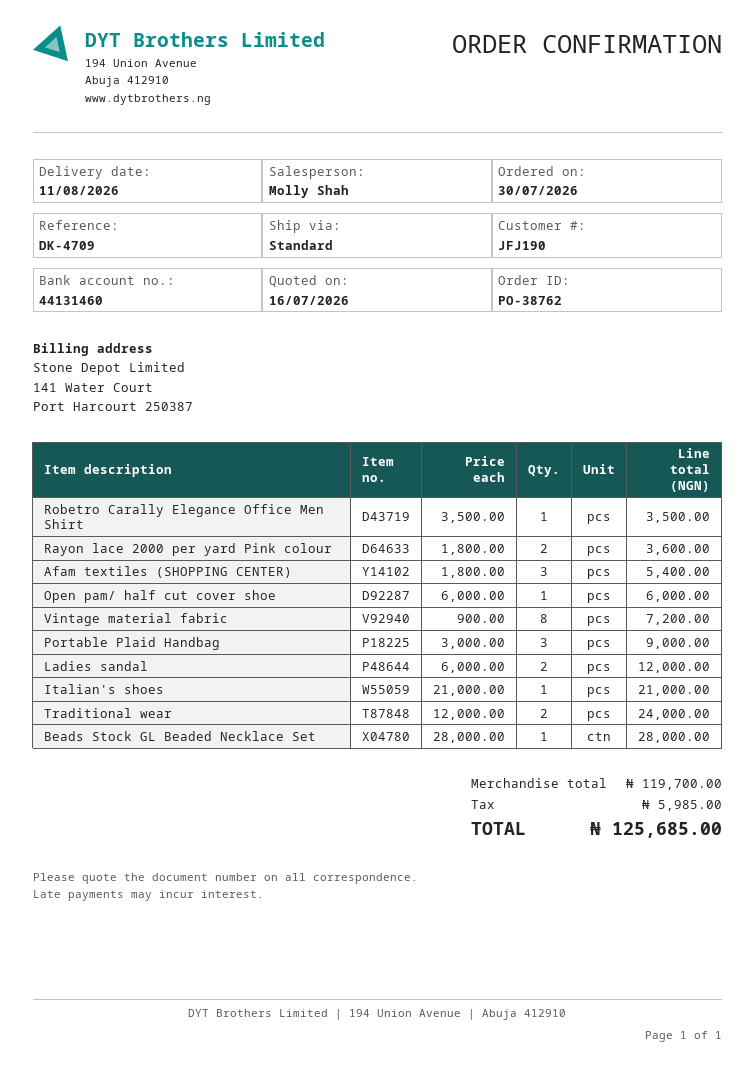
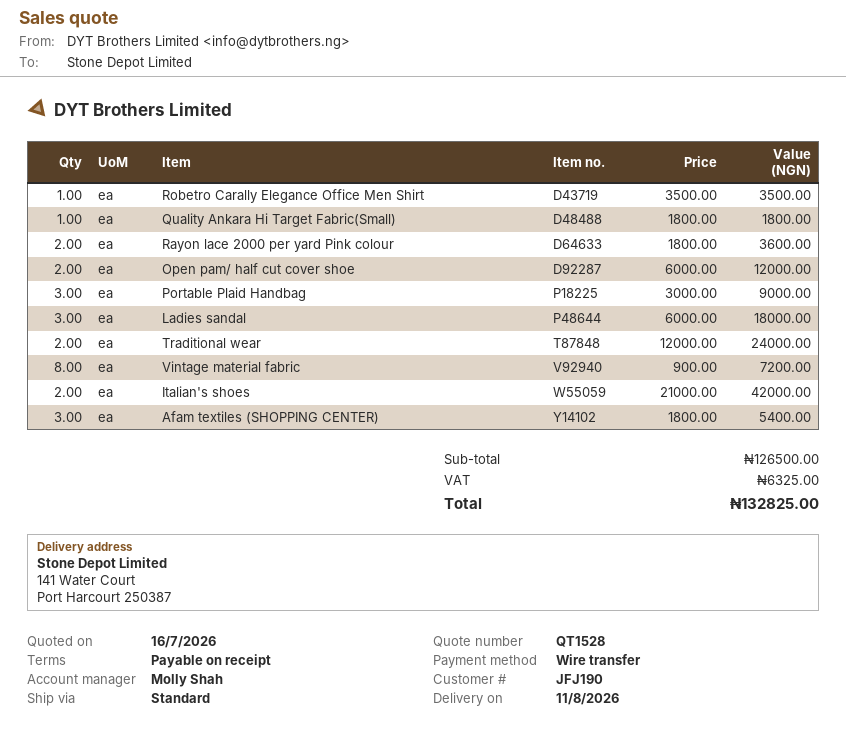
Open pam/ half cut cover shoe: 1 x 6000.00 = 6000.00 -> 2 x 6000.00 = 12000.00
Ladies sandal: 2 x 6000.00 = 12000.00 -> 3 x 6000.00 = 18000.00
Italian's shoes: 1 x 21000.00 = 21000.00 -> 2 x 21000.00 = 42000.00
Beads Stock GL Beaded Necklace Set: 1 x 28000.00 = 28000.00 -> none
Quality Ankara Hi Target Fabric(Small): none -> 1 x 1800.00 = 1800.00
subtotal: 119700.00 -> 126500.00
tax: 5985.00 -> 6325.00
total: 125685.00 -> 132825.00

